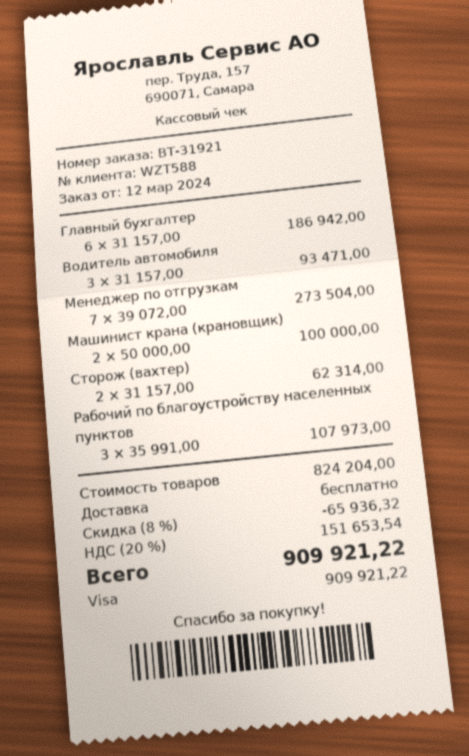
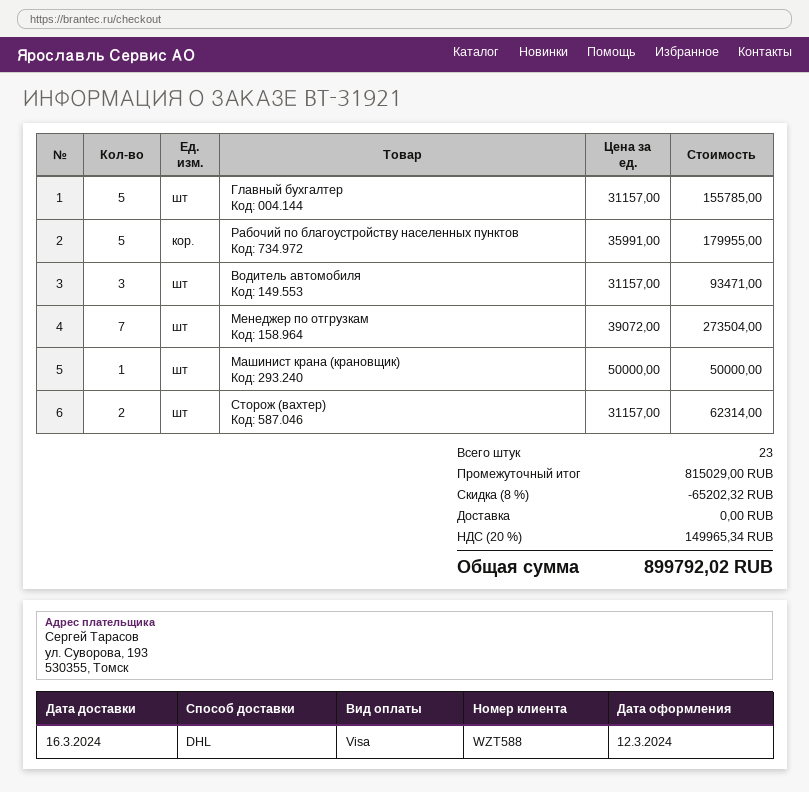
Главный бухгалтер: 6 x 31157.00 = 186942.00 -> 5 x 31157.00 = 155785.00
Машинист крана (крановщик): 2 x 50000.00 = 100000.00 -> 1 x 50000.00 = 50000.00
Рабочий по благоустройству населенных пунктов: 3 x 35991.00 = 107973.00 -> 5 x 35991.00 = 179955.00
subtotal: 824204.00 -> 815029.00
discount: 8% = 65936.32 -> 8% = 65202.32
tax: 20% = 151653.54 -> 20% = 149965.34
total: 909921.22 -> 899792.02

